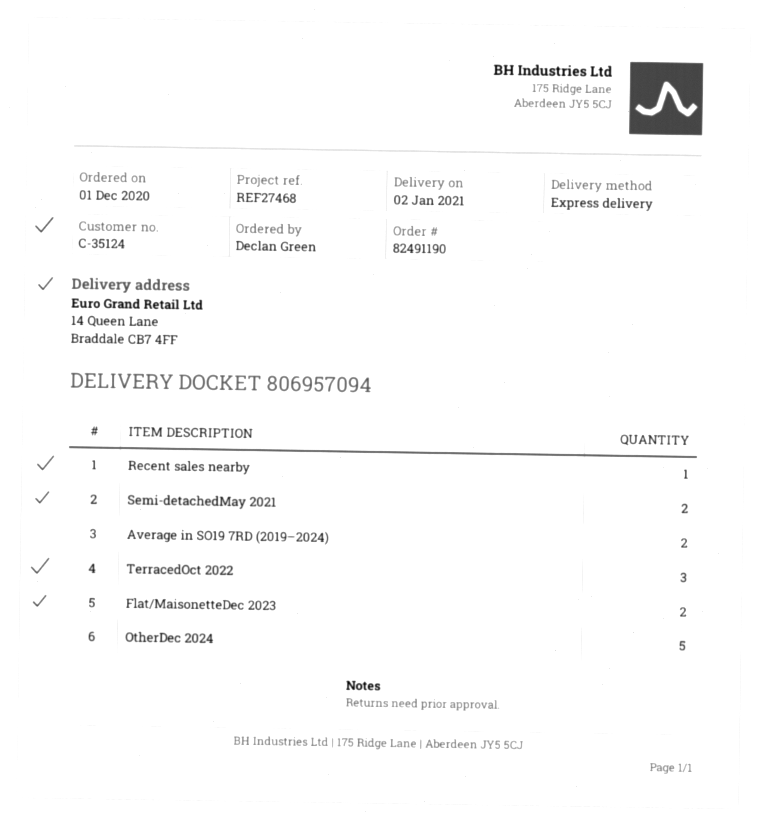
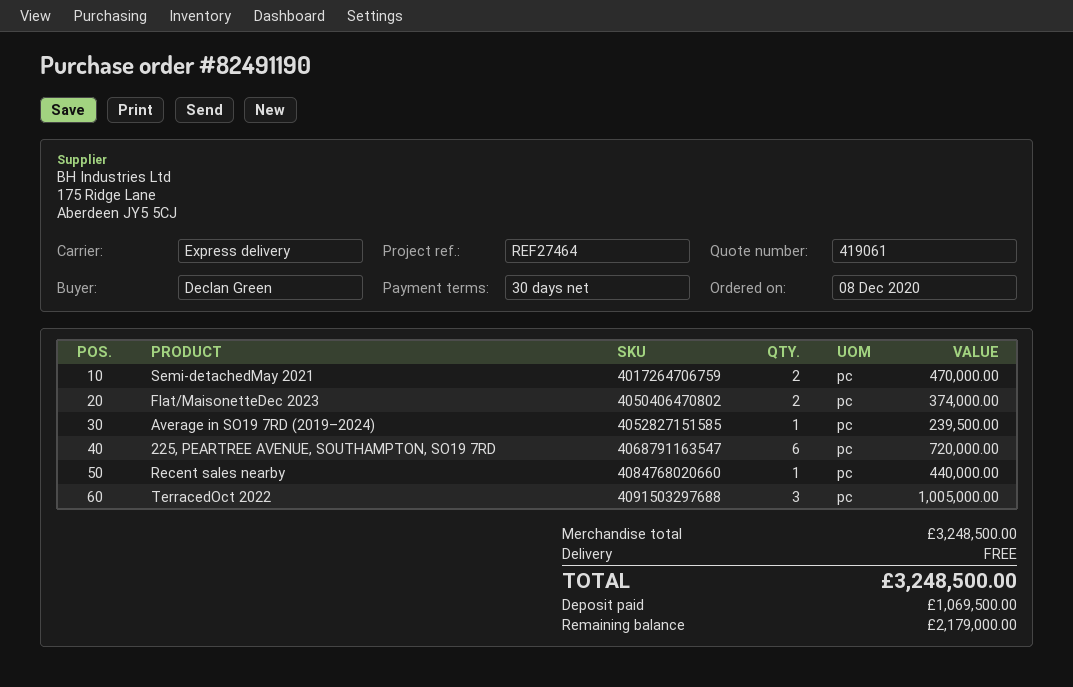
order date: 2020-12-01 -> 2020-12-08
reference: REF27468 -> REF27464
Average in SO19 7RD (2019–2024): 2 -> 1
OtherDec 2024: 5 -> none
225, PEARTREE AVENUE, SOUTHAMPTON, SO19 7RD: none -> 6

